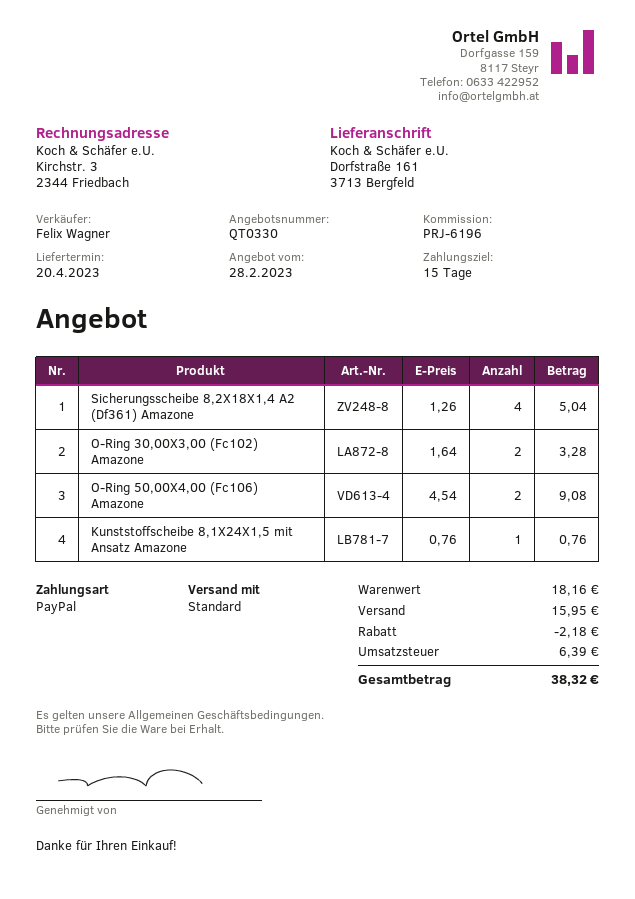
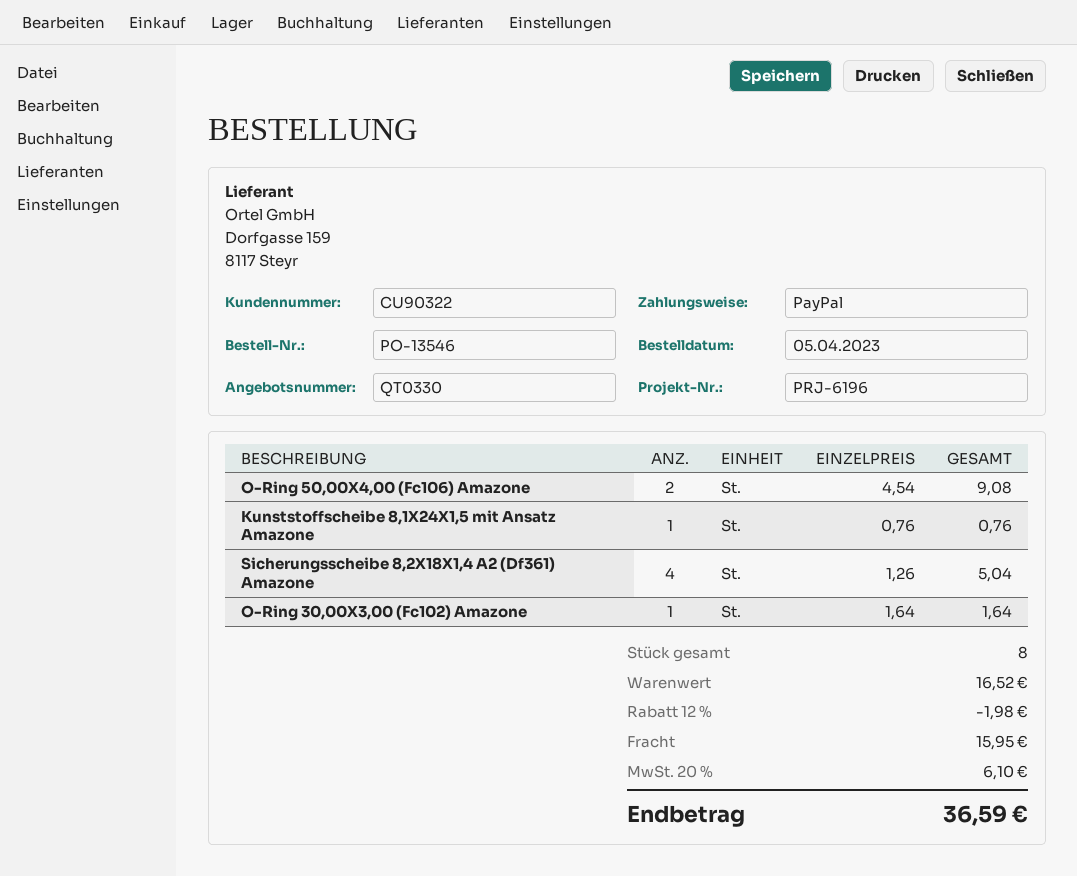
O-Ring 30,00X3,00 (Fc102) Amazone: 2 x 1.64 = 3.28 -> 1 x 1.64 = 1.64
subtotal: 18.16 -> 16.52
discount: 2.18 -> 1.98
tax: 6.39 -> 6.10
total: 38.32 -> 36.59

